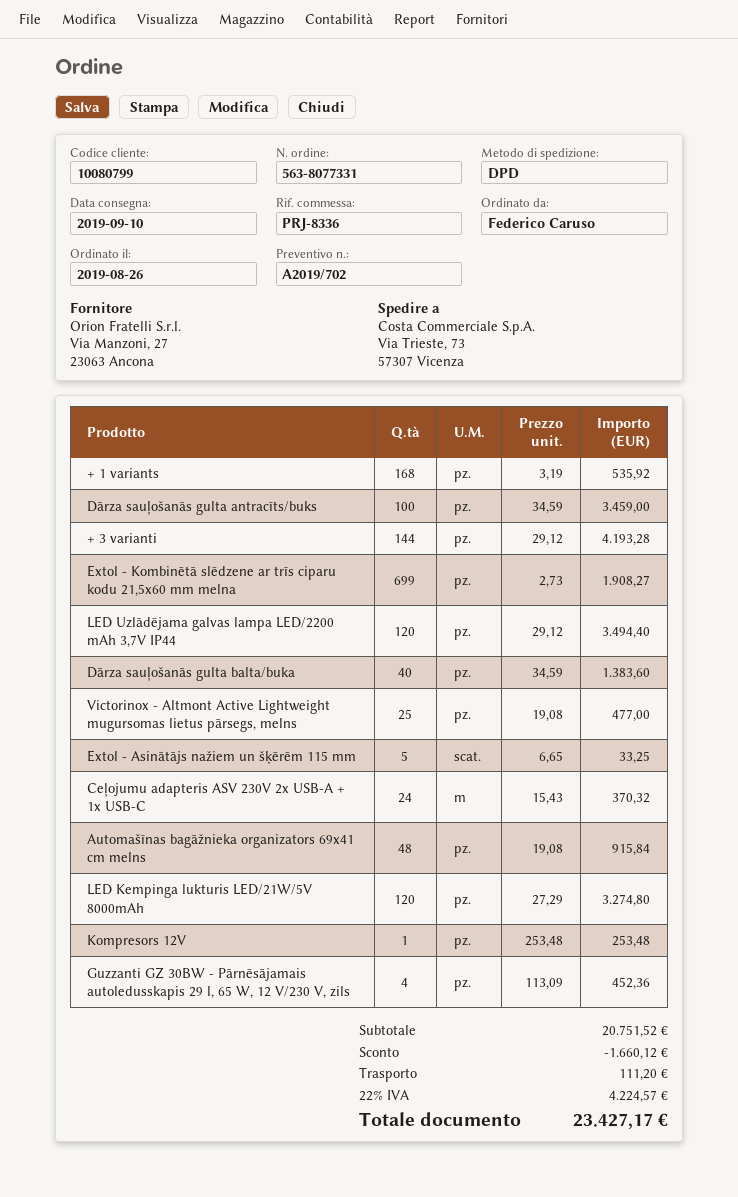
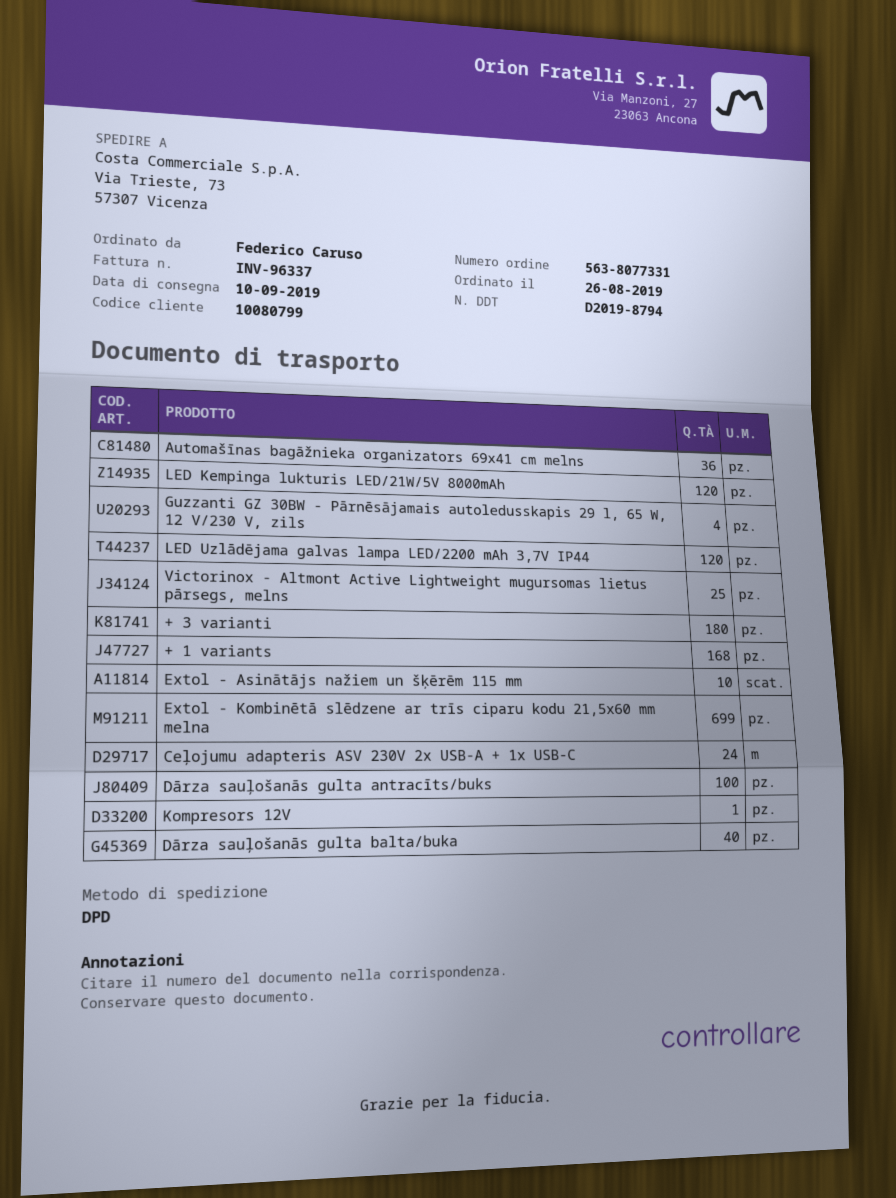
+ 3 varianti: 144 -> 180
Extol - Asinātājs nažiem un šķērēm 115 mm: 5 -> 10
Automašīnas bagāžnieka organizators 69x41 cm melns: 48 -> 36

